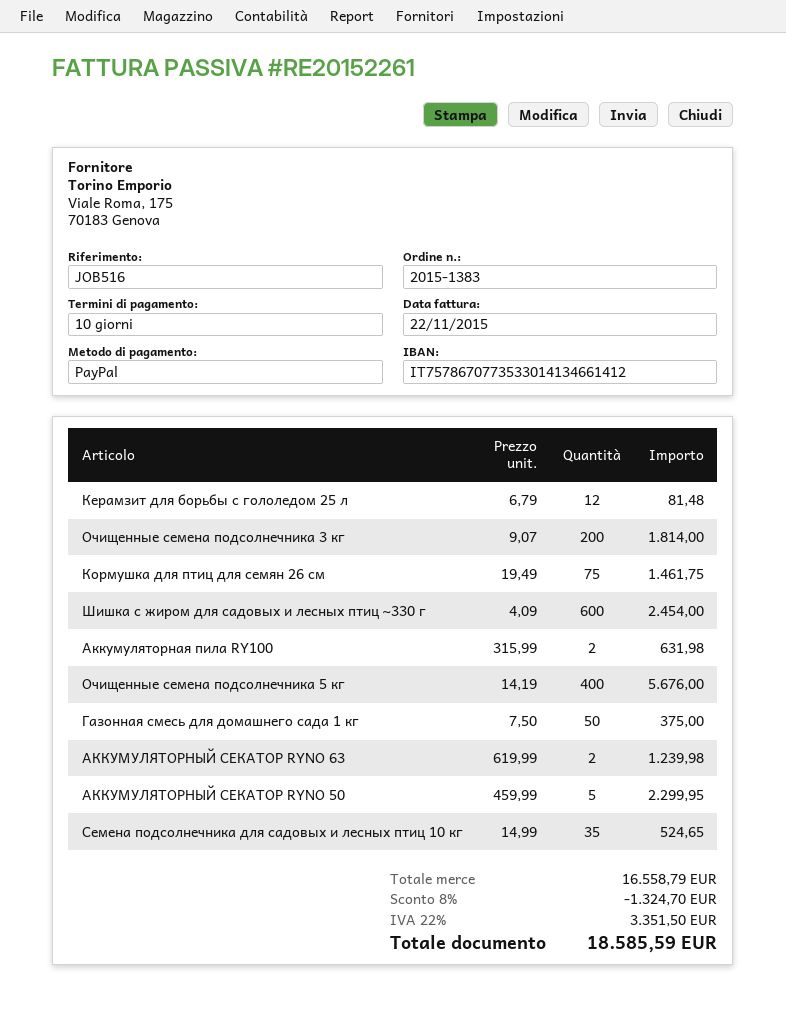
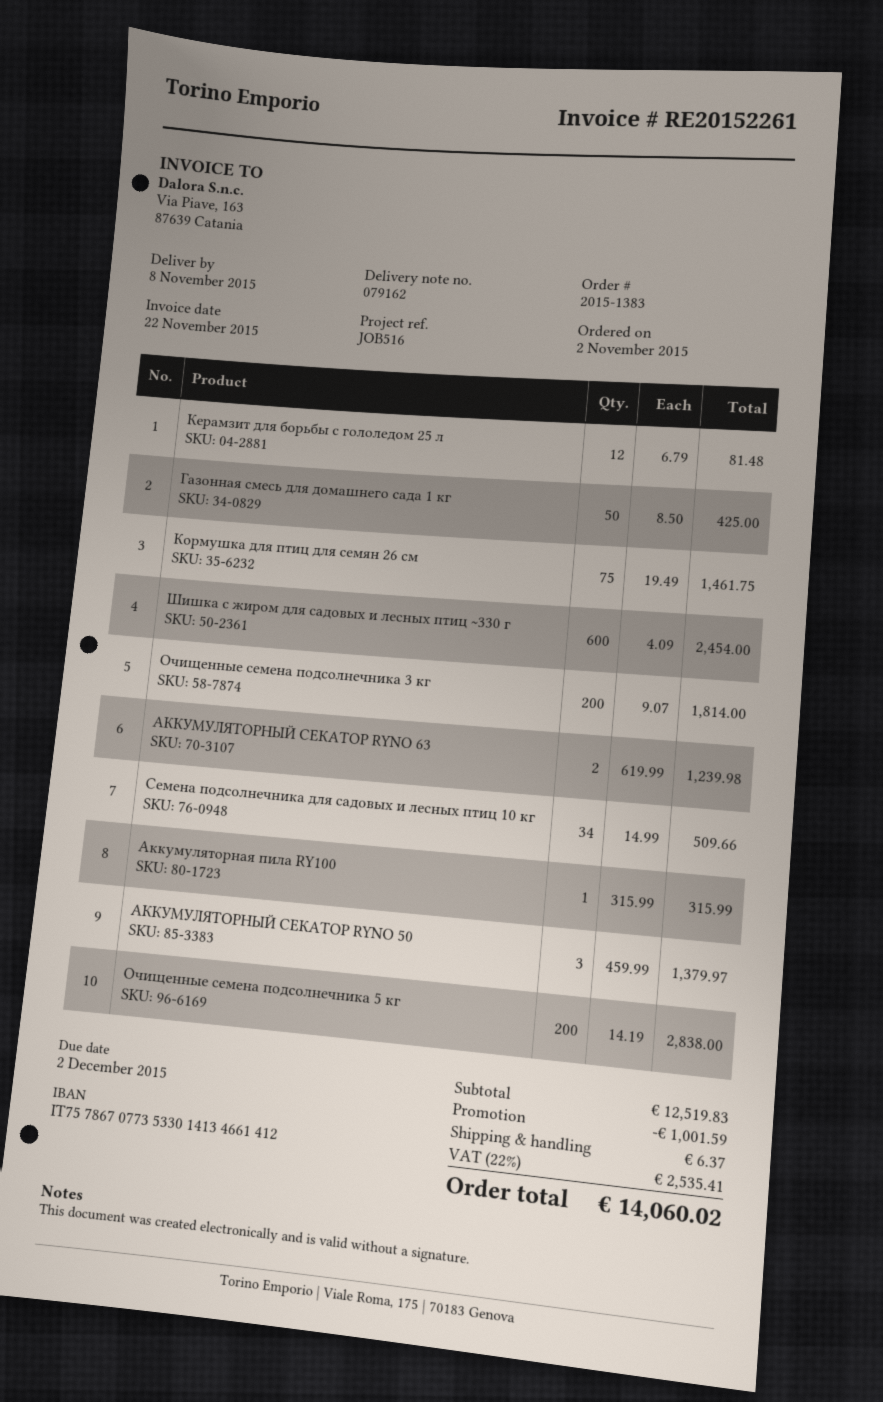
Аккумуляторная пила RY100: 2 x 315.99 = 631.98 -> 1 x 315.99 = 315.99
Очищенные семена подсолнечника 5 кг: 400 x 14.19 = 5676.00 -> 200 x 14.19 = 2838.00
Газонная смесь для домашнего сада 1 кг: 50 x 7.50 = 375.00 -> 50 x 8.50 = 425.00
АККУМУЛЯТОРНЫЙ СЕКАТОР RYNO 50: 5 x 459.99 = 2299.95 -> 3 x 459.99 = 1379.97
Семена подсолнечника для садовых и лесных птиц 10 кг: 35 x 14.99 = 524.65 -> 34 x 14.99 = 509.66
subtotal: 16558.79 -> 12519.83
discount: 1324.70 -> 1001.59
shipping: none -> 6.37
tax: 22% = 3351.50 -> 22% = 2535.41
total: 18585.59 -> 14060.02

